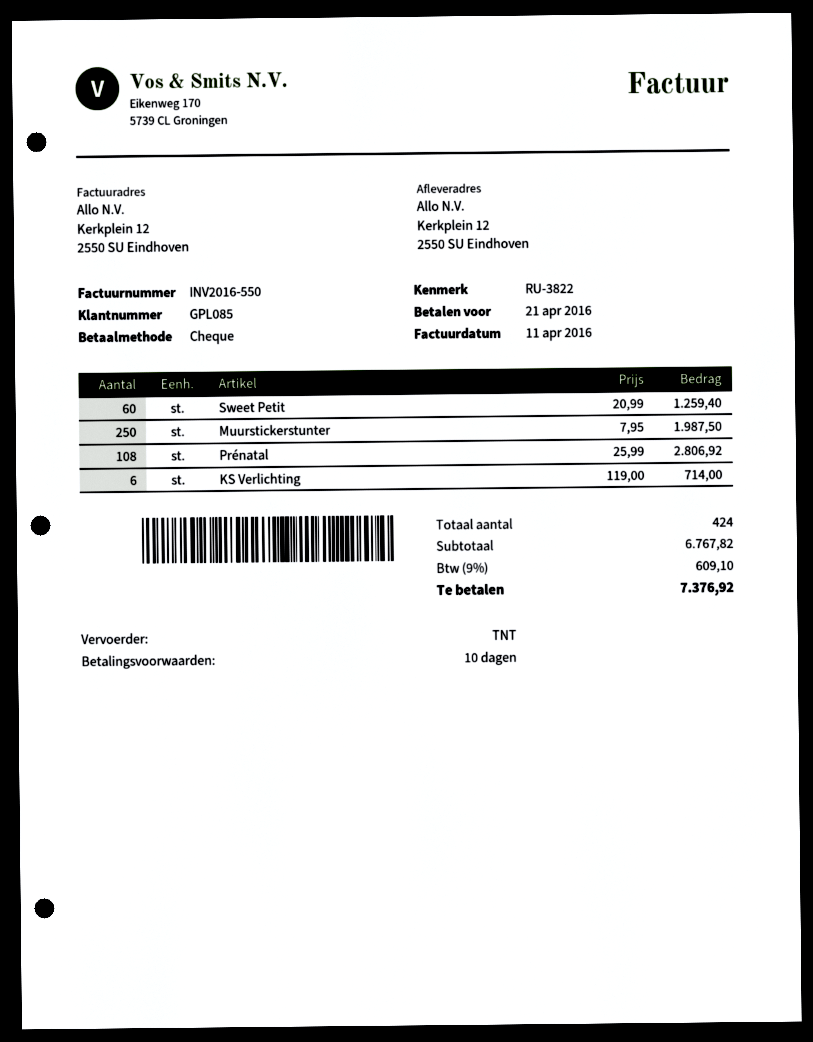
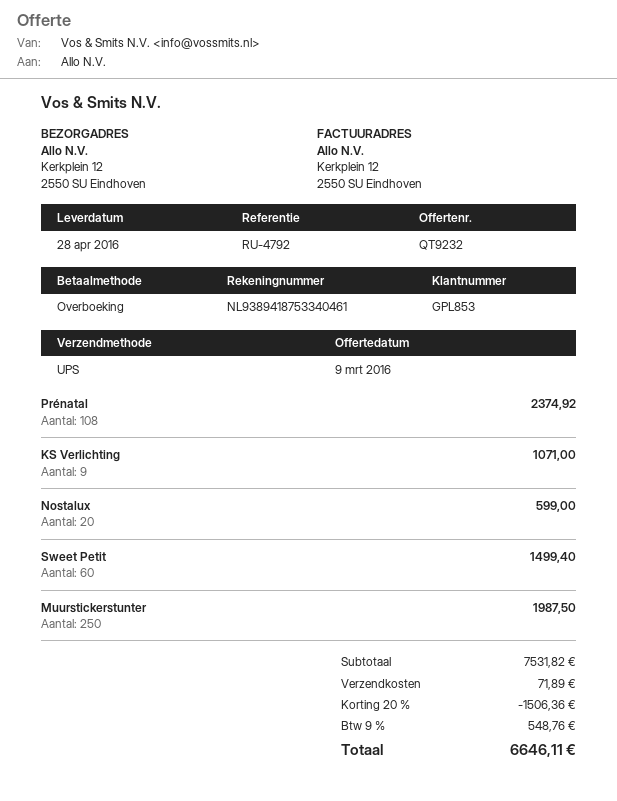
customer number: GPL085 -> GPL853
reference: RU-3822 -> RU-4792
payment method: cheque -> bank transfer
shipping method: TNT -> UPS
Sweet Petit: 60 for 1259.40 -> 60 for 1499.40
Prénatal: 108 for 2806.92 -> 108 for 2374.92
KS Verlichting: 6 for 714.00 -> 9 for 1071.00
Nostalux: none -> 20 for 599.00
subtotal: 6767.82 -> 7531.82
discount: none -> 20% = 1506.36
shipping: none -> 71.89
tax: 9% = 609.10 -> 9% = 548.76
total: 7376.92 -> 6646.11

